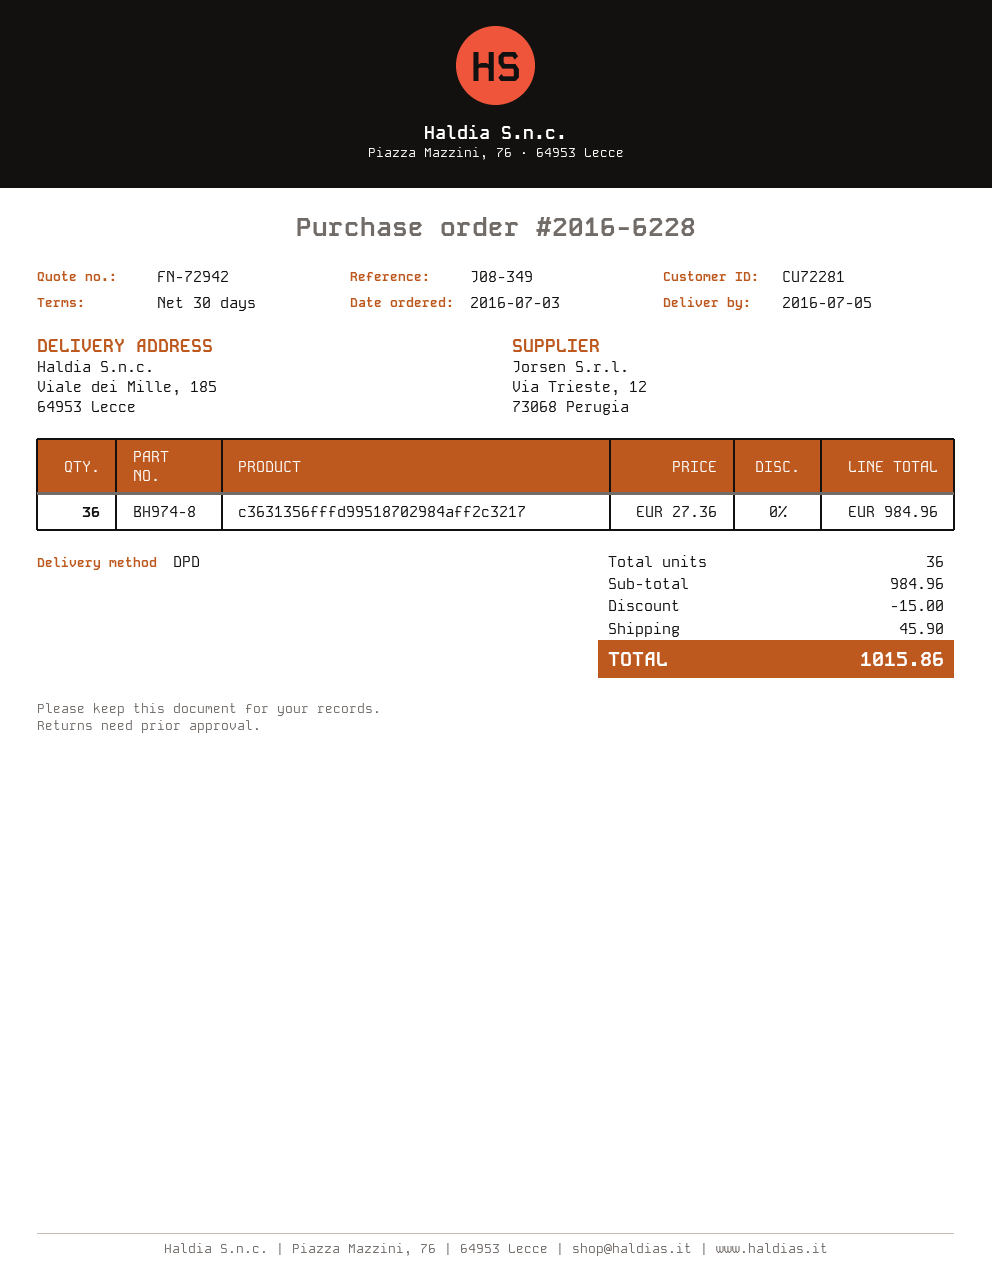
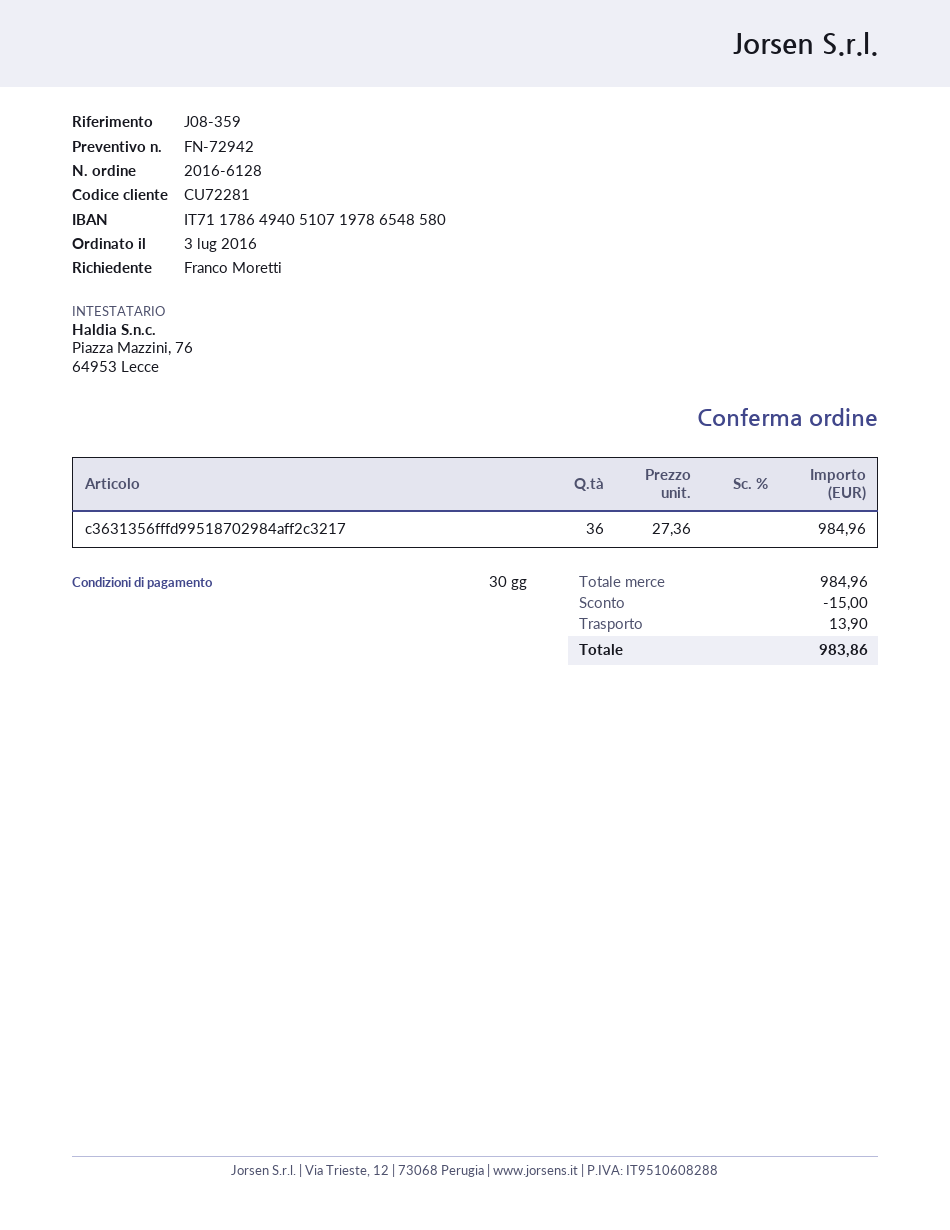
order number: 2016-6228 -> 2016-6128
reference: J08-349 -> J08-359
shipping: 45.90 -> 13.90
total: 1015.86 -> 983.86

